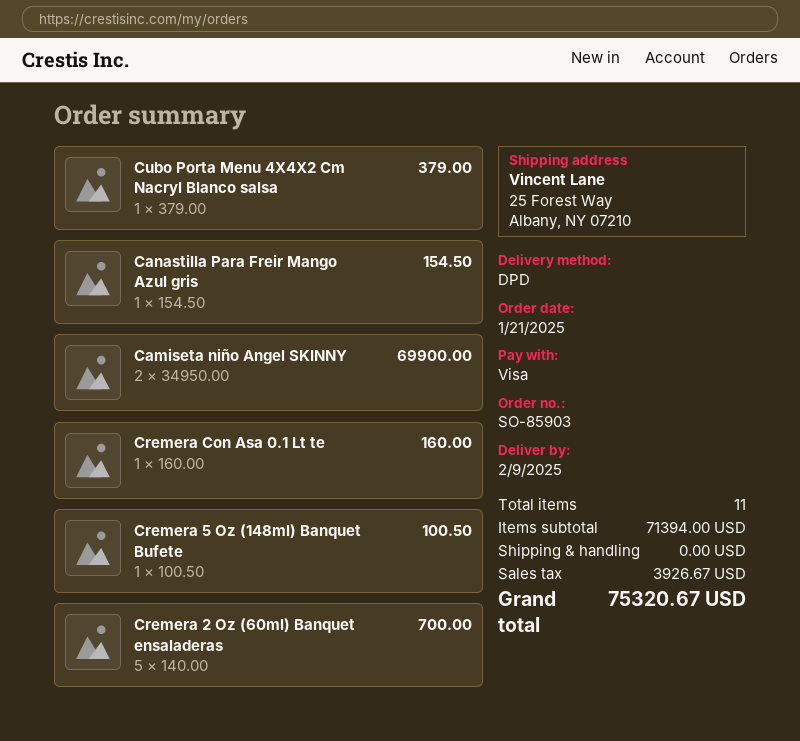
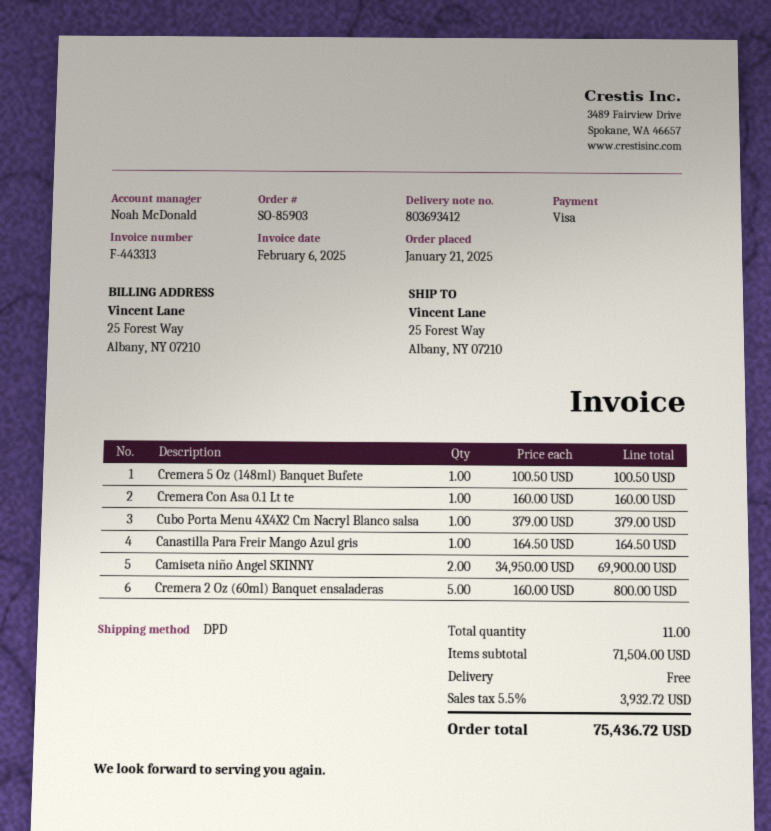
Canastilla Para Freir Mango Azul gris: 1 x 154.50 = 154.50 -> 1 x 164.50 = 164.50
Cremera 2 Oz (60ml) Banquet ensaladeras: 5 x 140.00 = 700.00 -> 5 x 160.00 = 800.00
subtotal: 71394.00 -> 71504.00
tax: 3926.67 -> 3932.72
total: 75320.67 -> 75436.72

